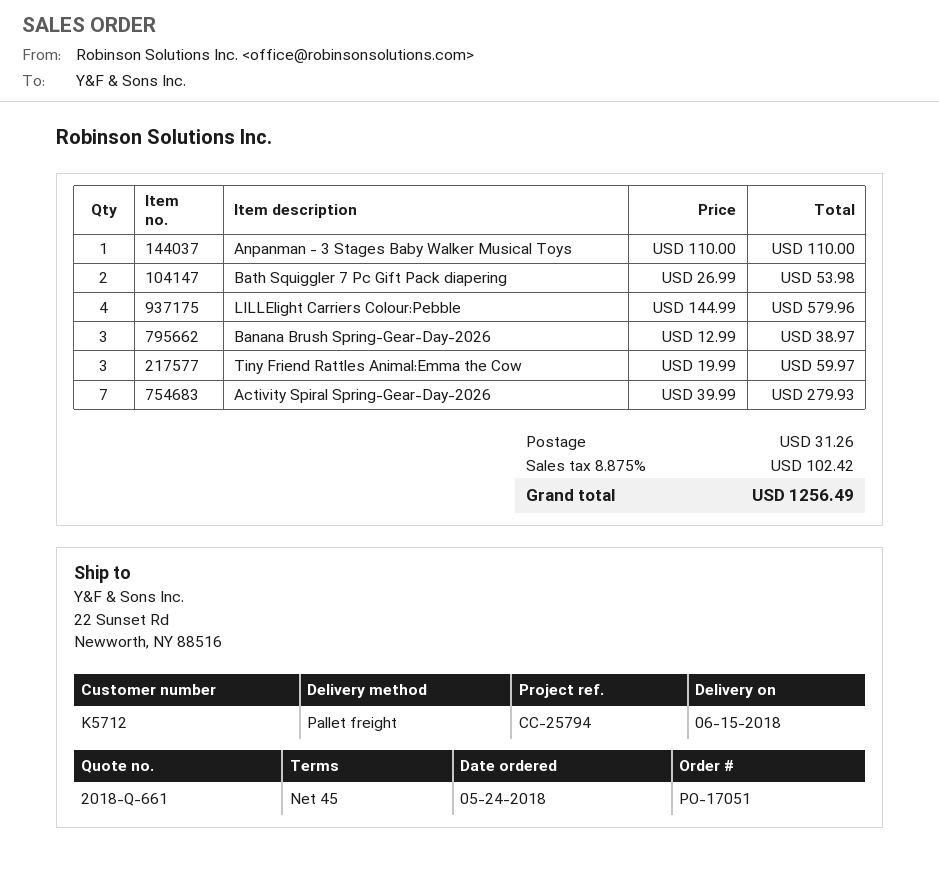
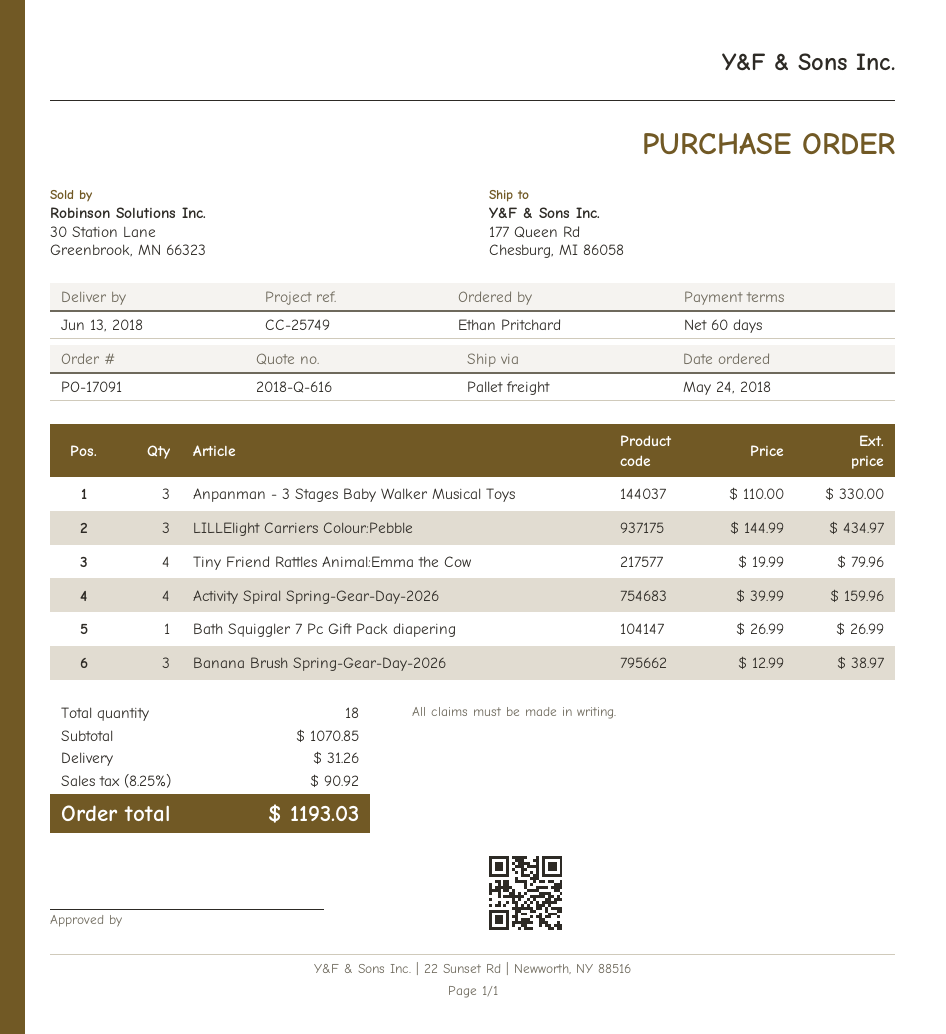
quote number: 2018-Q-661 -> 2018-Q-616
order number: PO-17051 -> PO-17091
delivery date: 2018-06-15 -> 2018-06-13
payment terms: 45 days -> 60 days
reference: CC-25794 -> CC-25749
ship to: 22 Sunset Rd, Newworth, NY 88516 -> 177 Queen Rd, Chesburg, MI 86058
Anpanman - 3 Stages Baby Walker Musical Toys: 1 x 110.00 = 110.00 -> 3 x 110.00 = 330.00
Bath Squiggler 7 Pc Gift Pack diapering: 2 x 26.99 = 53.98 -> 1 x 26.99 = 26.99
LILLElight Carriers Colour:Pebble: 4 x 144.99 = 579.96 -> 3 x 144.99 = 434.97
Tiny Friend Rattles Animal:Emma the Cow: 3 x 19.99 = 59.97 -> 4 x 19.99 = 79.96
Activity Spiral Spring-Gear-Day-2026: 7 x 39.99 = 279.93 -> 4 x 39.99 = 159.96
tax: 8.875% = 102.42 -> 8.25% = 90.92
total: 1256.49 -> 1193.03

